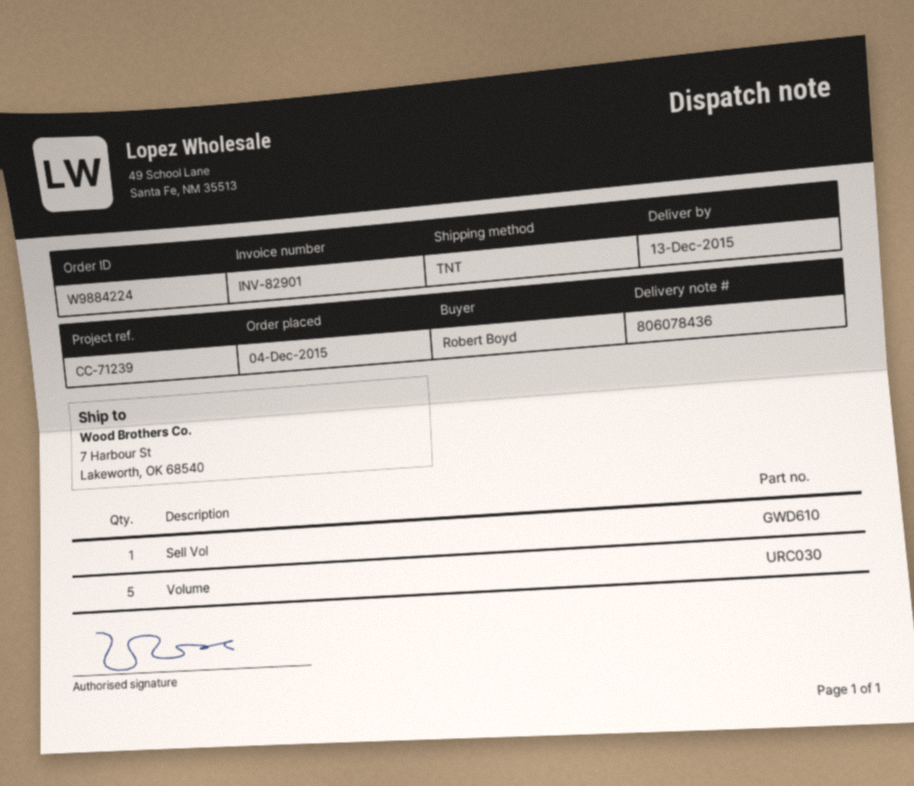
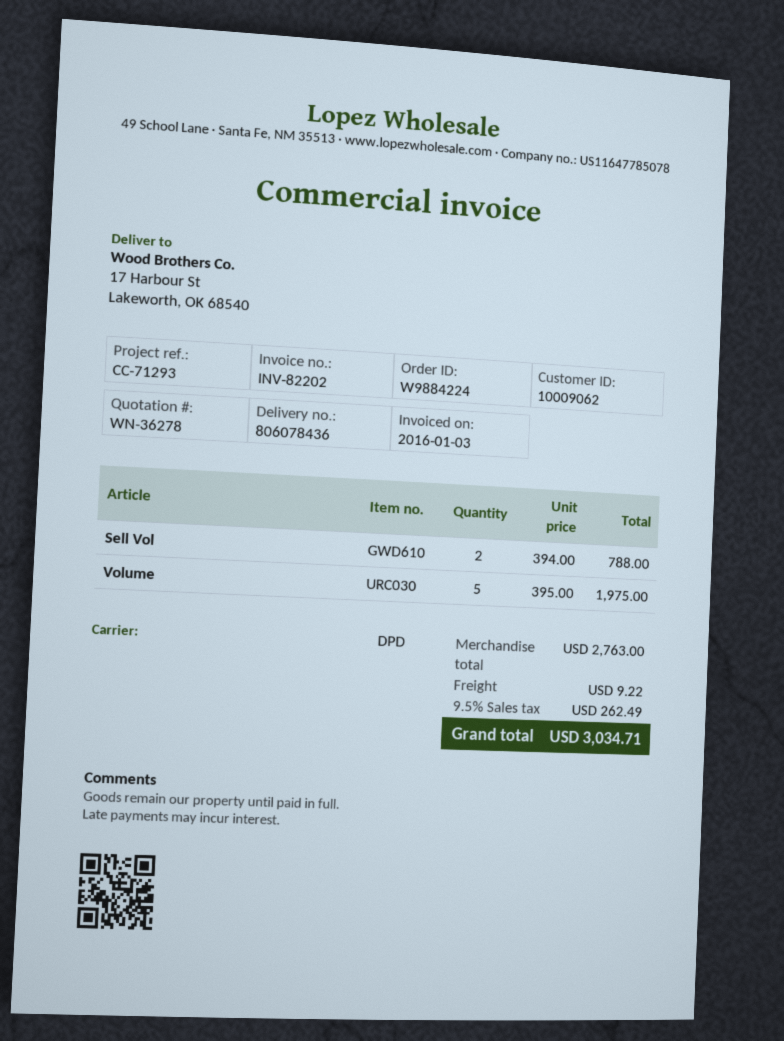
invoice number: INV-82901 -> INV-82202
reference: CC-71239 -> CC-71293
shipping method: TNT -> DPD
ship to: 7 Harbour St, Lakeworth, OK 68540 -> 17 Harbour St, Lakeworth, OK 68540
Sell Vol: 1 -> 2

